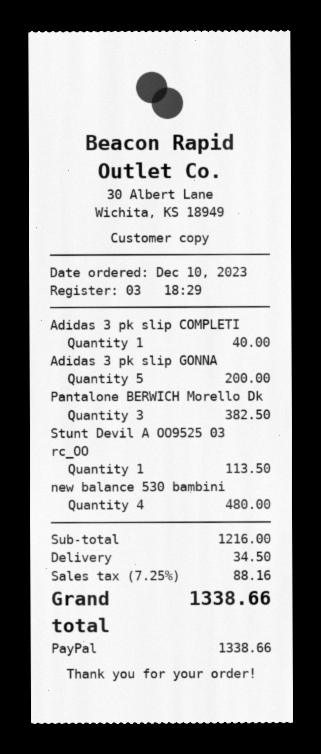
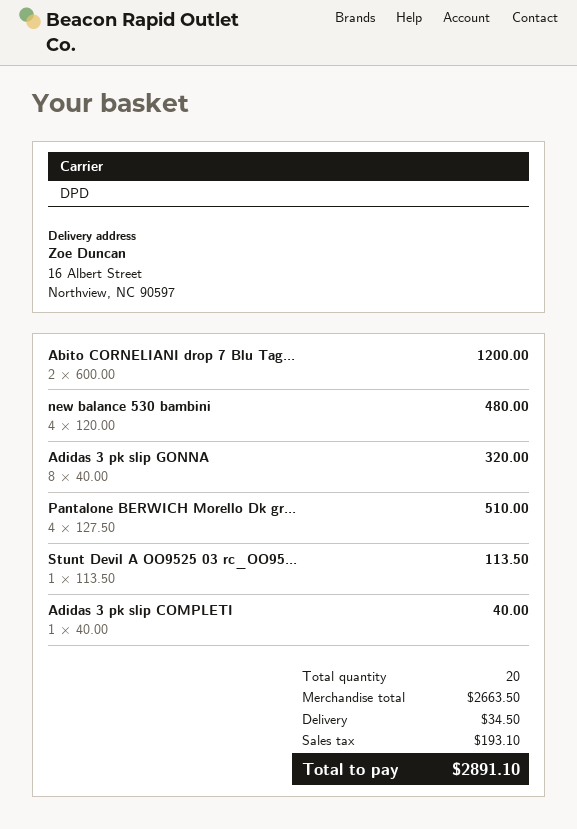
Adidas 3 pk slip GONNA: 5 for 200.00 -> 8 for 320.00
Pantalone BERWICH Morello Dk: 3 for 382.50 -> 4 for 510.00
Abito CORNELIANI drop 7 Blu Tag...: none -> 2 for 1200.00
subtotal: 1216.00 -> 2663.50
tax: 88.16 -> 193.10
total: 1338.66 -> 2891.10

